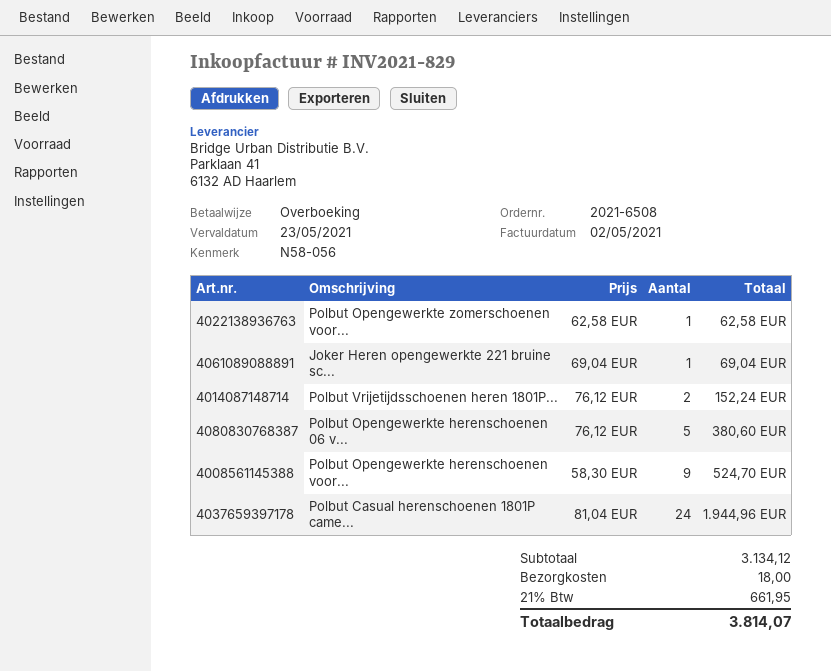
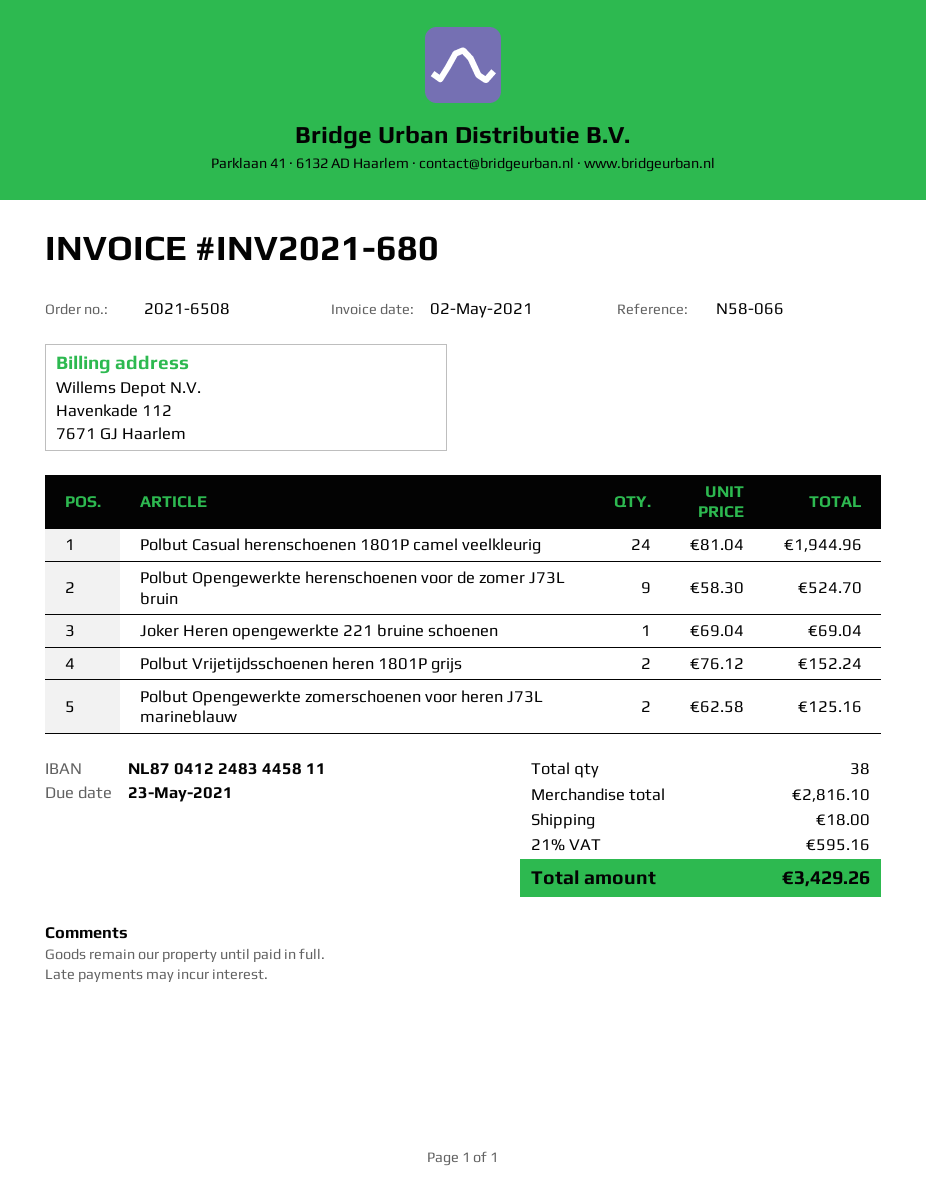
invoice number: INV2021-829 -> INV2021-680
reference: N58-056 -> N58-066
Polbut Opengewerkte zomerschoenen voor...: 1 x 62.58 = 62.58 -> 2 x 62.58 = 125.16
Polbut Opengewerkte herenschoenen 06 v...: 5 x 76.12 = 380.60 -> none
subtotal: 3134.12 -> 2816.10
tax: 21% = 661.95 -> 21% = 595.16
total: 3814.07 -> 3429.26

